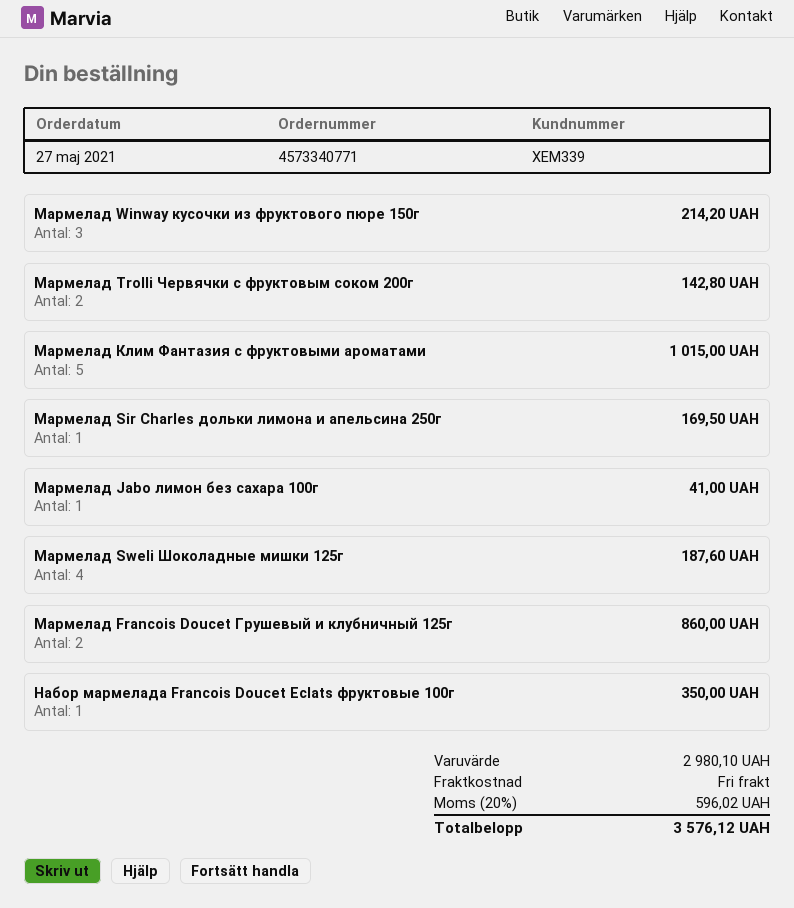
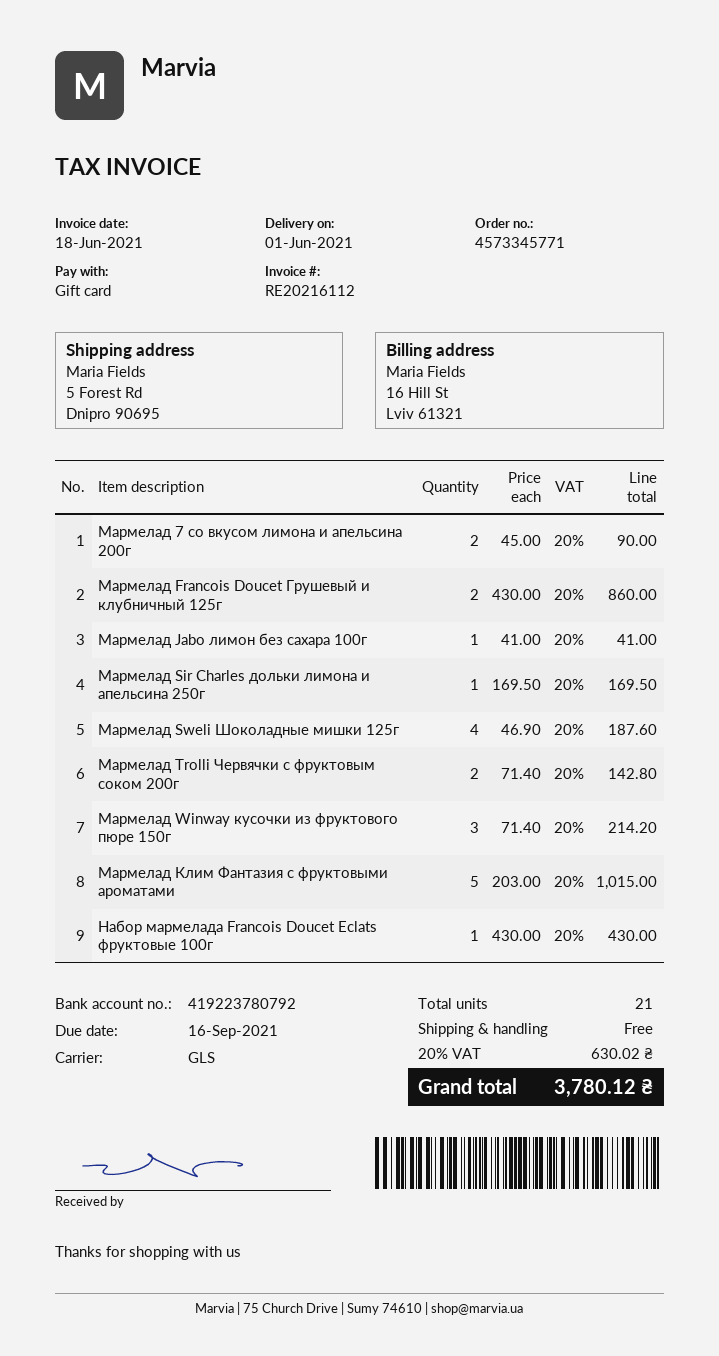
order number: 4573340771 -> 4573345771
Набор мармелада Francois Doucet Eclats фруктовые 100г: 1 for 350.00 -> 1 for 430.00
Мармелад 7 со вкусом лимона и апельсина 200г: none -> 2 for 90.00
tax: 20% = 596.02 -> 20% = 630.02
total: 3576.12 -> 3780.12

